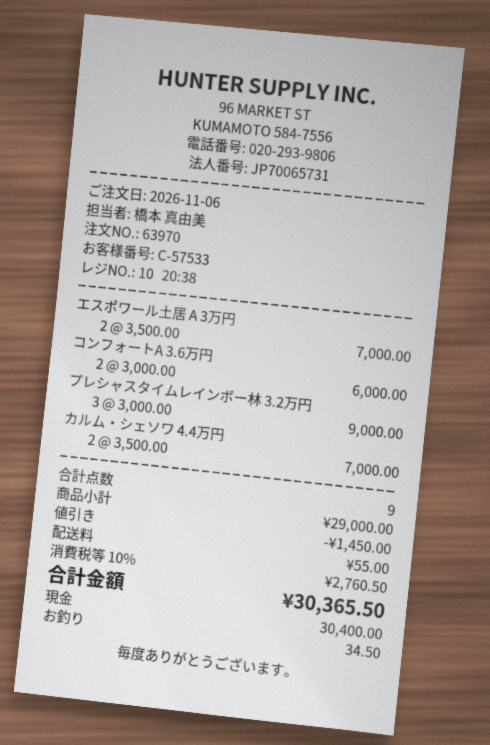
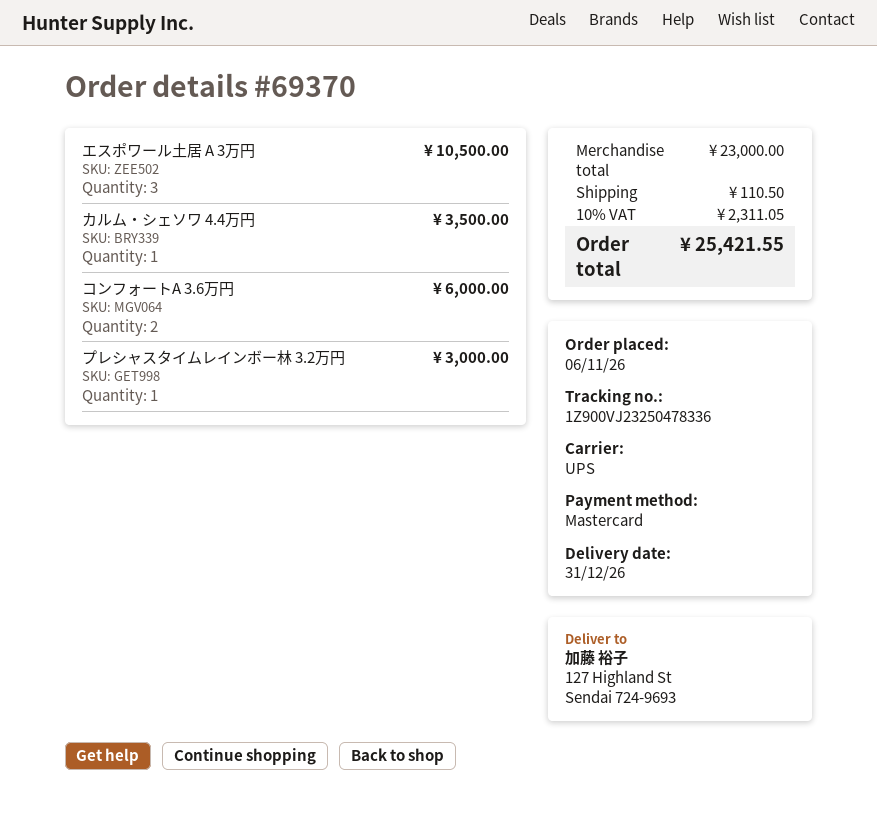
order number: 63970 -> 69370
payment method: cash -> Mastercard
エスポワール土居 A 3万円: 2 for 7000.00 -> 3 for 10500.00
プレシャスタイムレインボー林 3.2万円: 3 for 9000.00 -> 1 for 3000.00
カルム・シェソワ 4.4万円: 2 for 7000.00 -> 1 for 3500.00
subtotal: 29000.00 -> 23000.00
discount: 1450.00 -> none
shipping: 55.00 -> 110.50
tax: 10% = 2760.50 -> 10% = 2311.05
total: 30365.50 -> 25421.55

